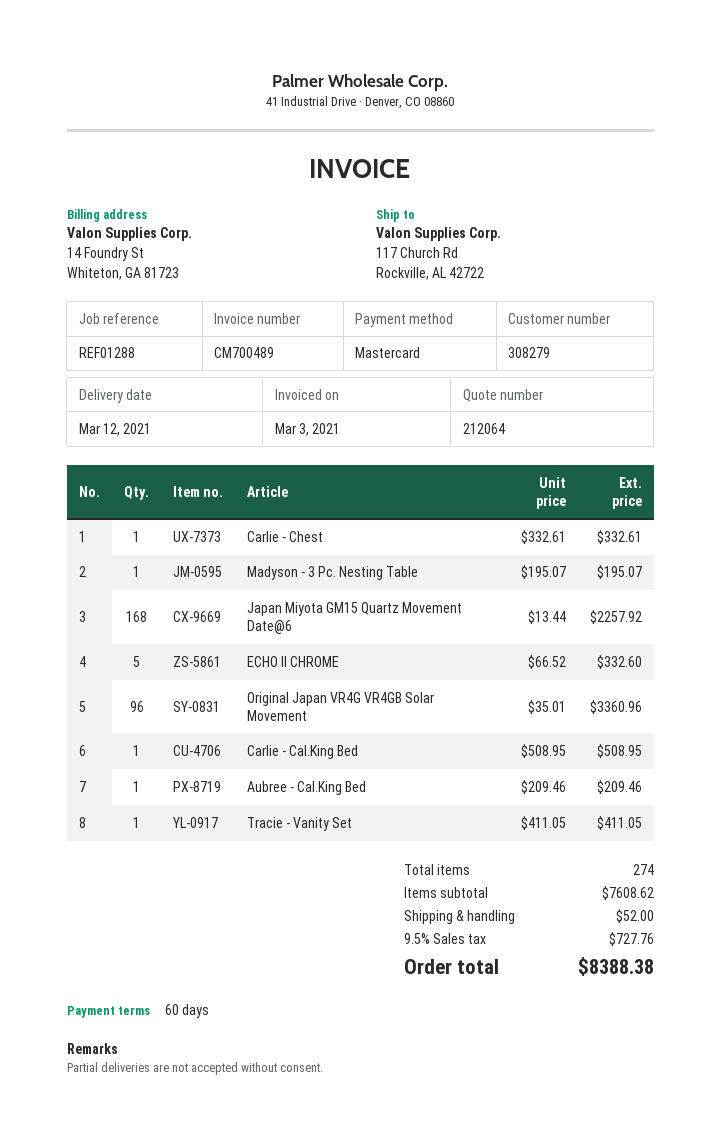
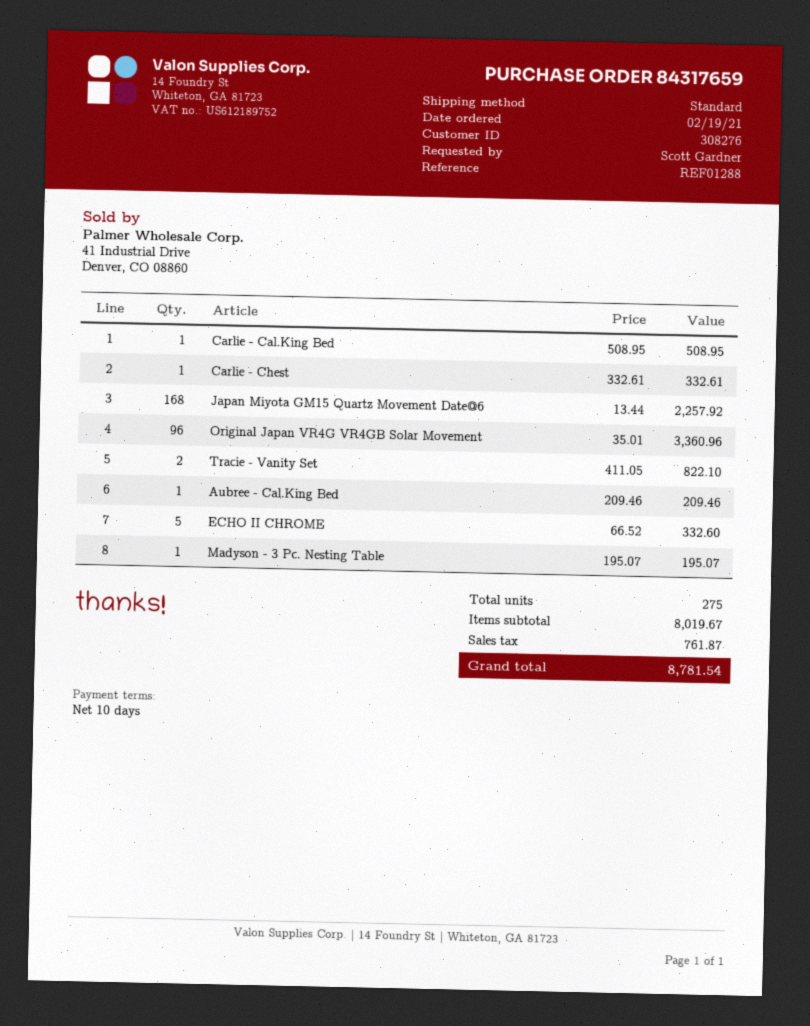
payment terms: 60 days -> 10 days
customer number: 308279 -> 308276
Tracie - Vanity Set: 1 x 411.05 = 411.05 -> 2 x 411.05 = 822.10
total quantity: 274 -> 275
subtotal: 7608.62 -> 8019.67
shipping: 52.00 -> none
tax: 727.76 -> 761.87
total: 8388.38 -> 8781.54

